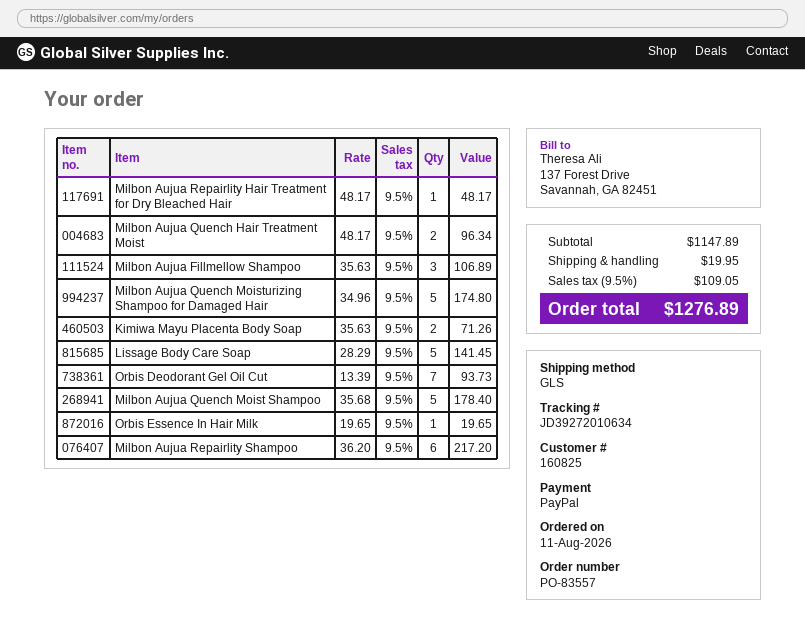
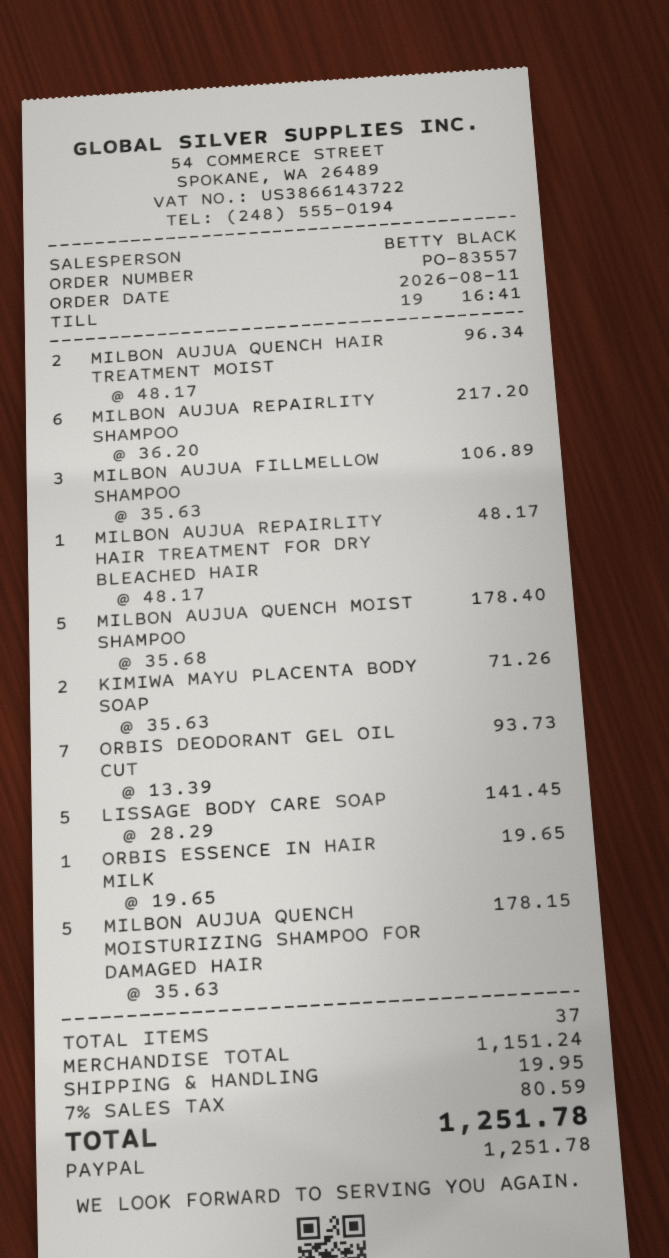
Milbon Aujua Quench Moisturizing Shampoo for Damaged Hair: 5 x 34.96 = 174.80 -> 5 x 35.63 = 178.15
subtotal: 1147.89 -> 1151.24
tax: 9.5% = 109.05 -> 7% = 80.59
total: 1276.89 -> 1251.78

